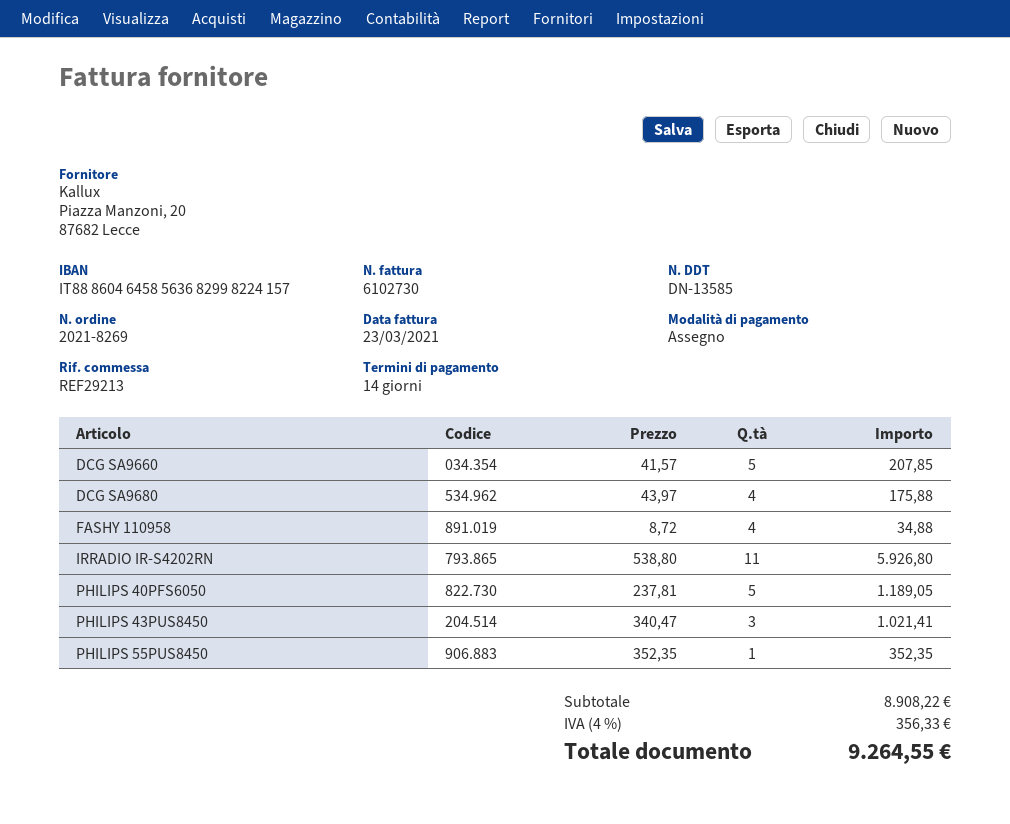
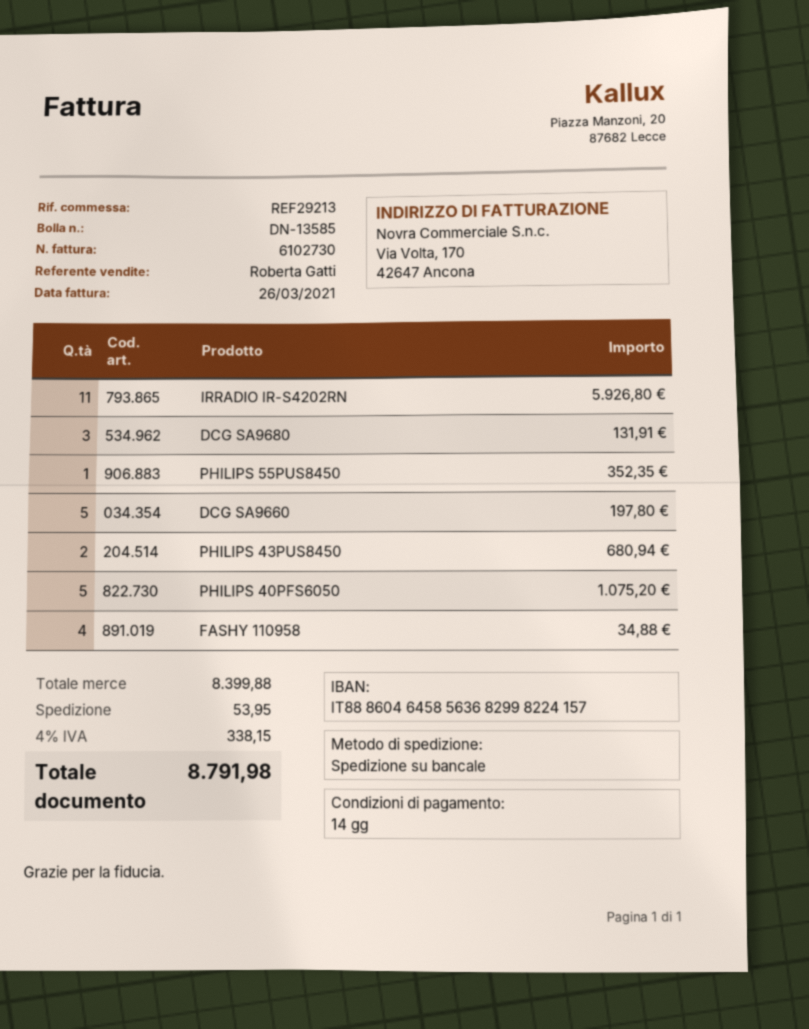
invoice date: 2021-03-23 -> 2021-03-26
DCG SA9660: 5 for 207.85 -> 5 for 197.80
DCG SA9680: 4 for 175.88 -> 3 for 131.91
PHILIPS 40PFS6050: 5 for 1189.05 -> 5 for 1075.20
PHILIPS 43PUS8450: 3 for 1021.41 -> 2 for 680.94
subtotal: 8908.22 -> 8399.88
shipping: none -> 53.95
tax: 4% = 356.33 -> 4% = 338.15
total: 9264.55 -> 8791.98

